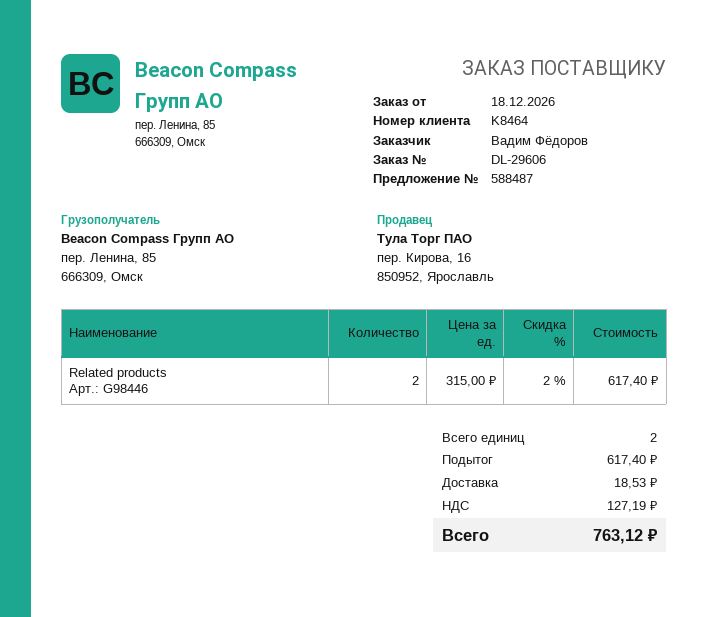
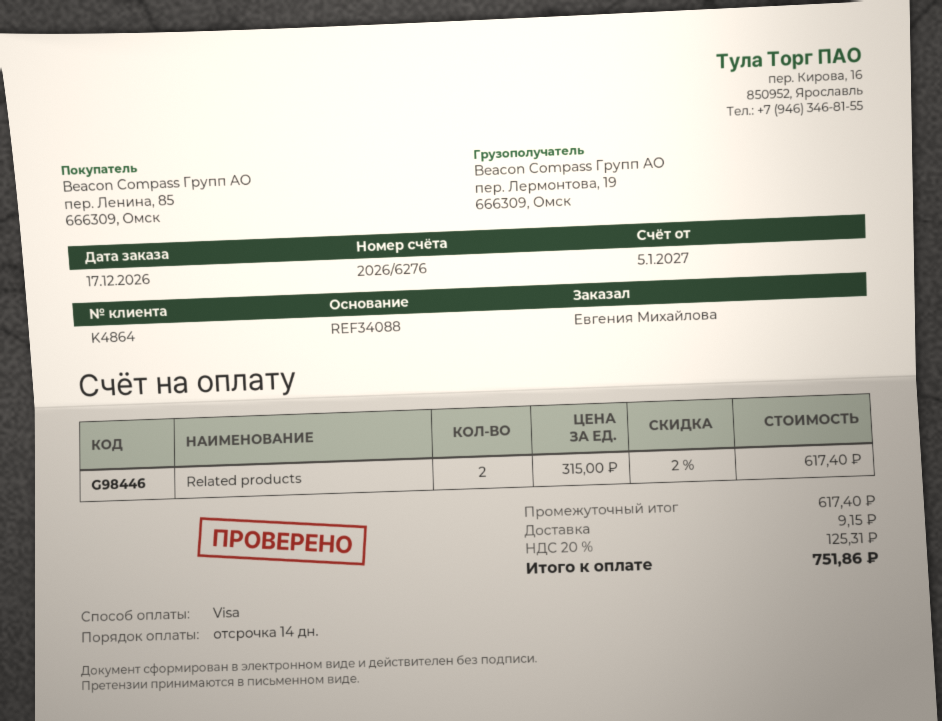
order date: 2026-12-18 -> 2026-12-17
customer number: K8464 -> K4864
ordered by: Вадим Фёдоров -> Евгения Михайлова
ship to: пер. Ленина, 85, 666309, Омск -> пер. Лермонтова, 19, 666309, Омск
shipping: 18.53 -> 9.15
tax: 127.19 -> 125.31
total: 763.12 -> 751.86

